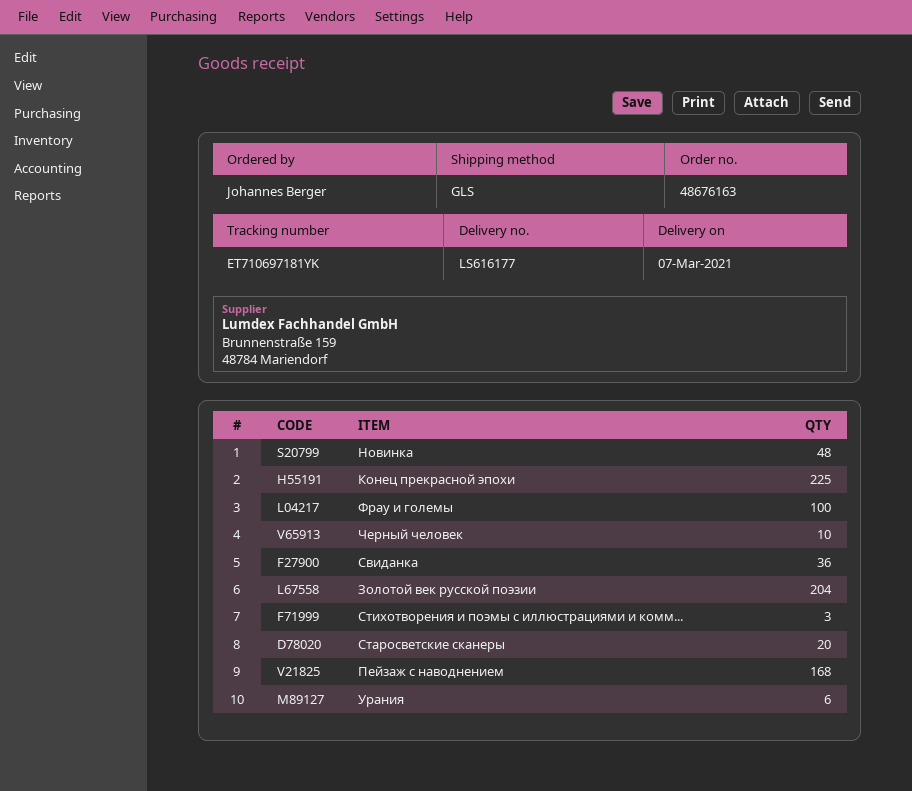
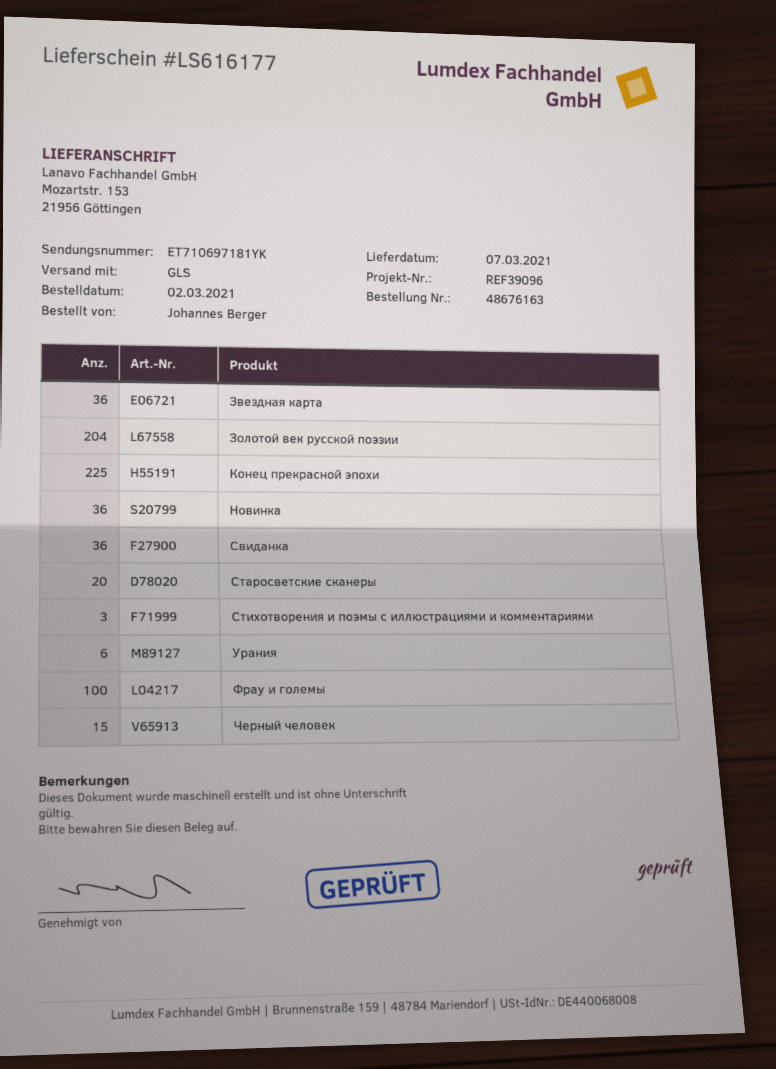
Новинка: 48 -> 36
Черный человек: 10 -> 15
Пейзаж с наводнением: 168 -> none
Звездная карта: none -> 36

